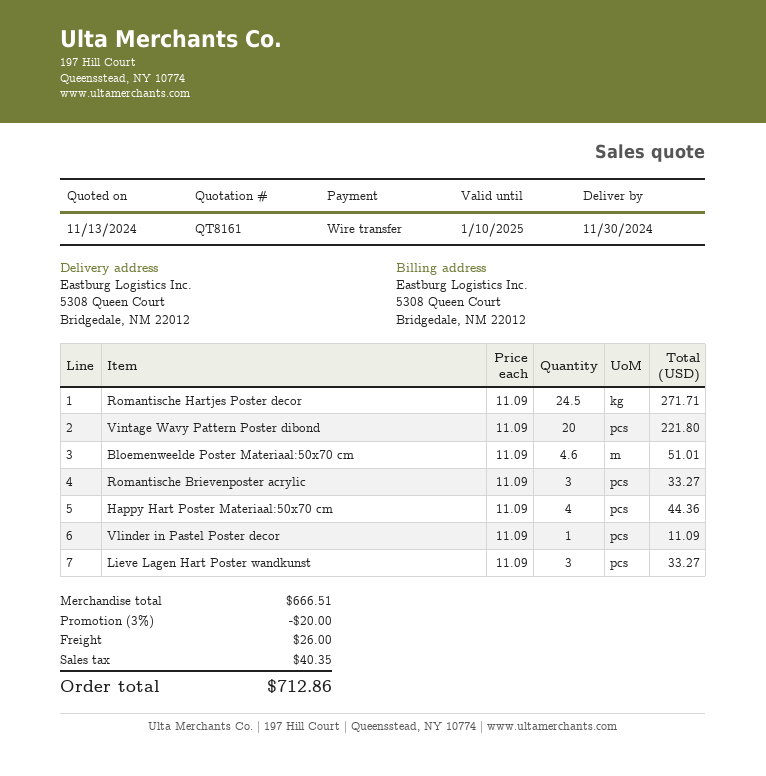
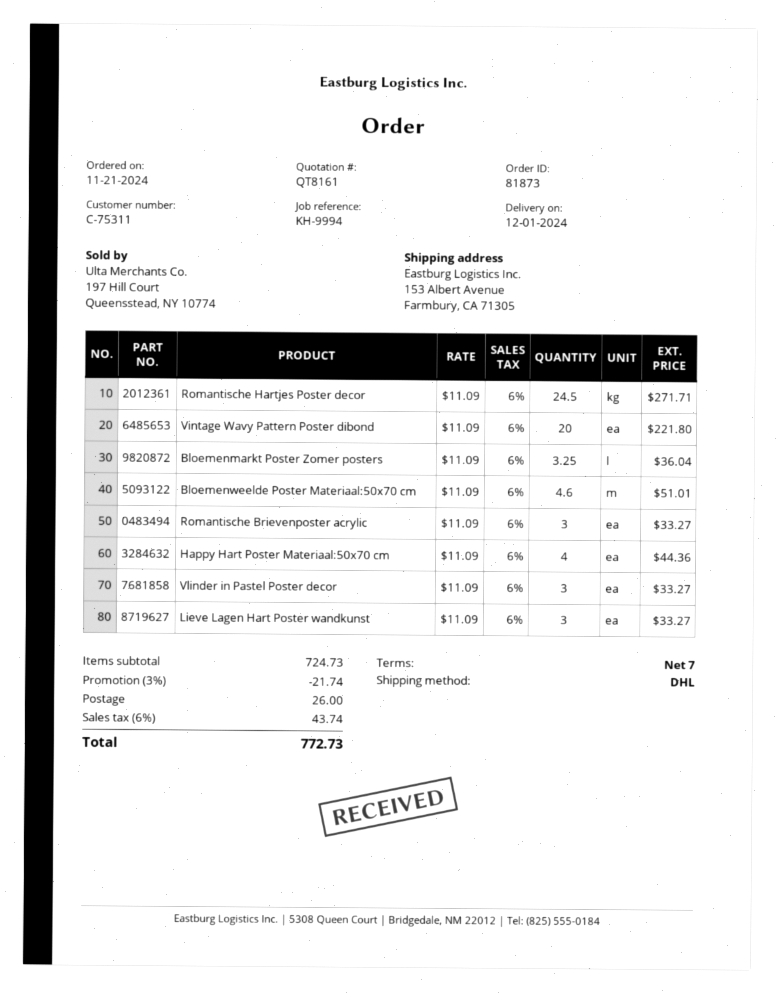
delivery date: 2024-11-30 -> 2024-12-01
ship to: 5308 Queen Court, Bridgedale, NM 22012 -> 153 Albert Avenue, Farmbury, CA 71305
Vlinder in Pastel Poster decor: 1 x 11.09 = 11.09 -> 3 x 11.09 = 33.27
Bloemenmarkt Poster Zomer posters: none -> 3.25 x 11.09 = 36.04
subtotal: 666.51 -> 724.73
discount: 3% = 20.00 -> 3% = 21.74
tax: 40.35 -> 43.74
total: 712.86 -> 772.73

